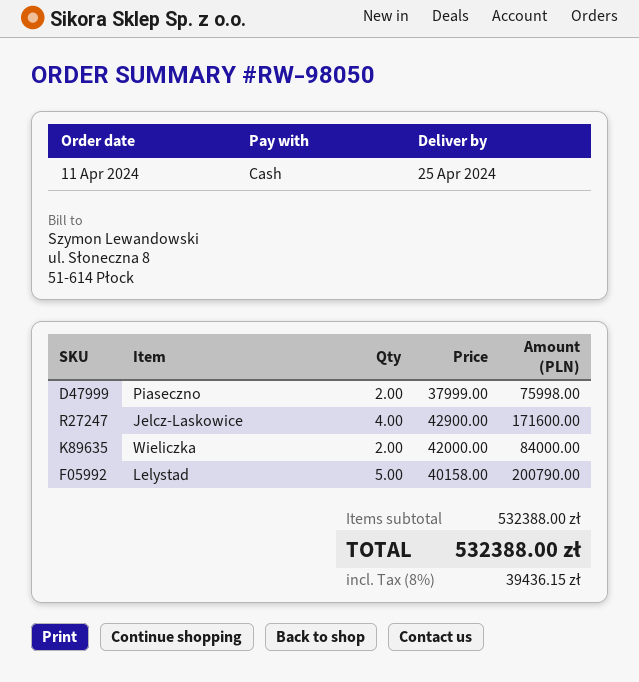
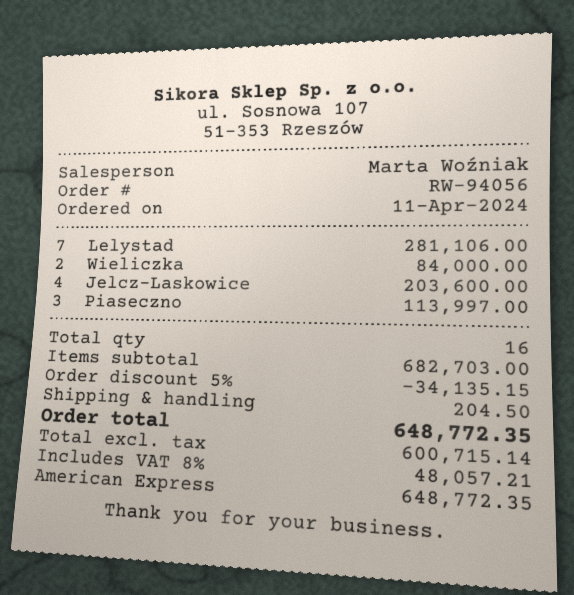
order number: RW-98050 -> RW-94056
payment method: cash -> American Express
Piaseczno: 2 for 75998.00 -> 3 for 113997.00
Jelcz-Laskowice: 4 for 171600.00 -> 4 for 203600.00
Lelystad: 5 for 200790.00 -> 7 for 281106.00
subtotal: 532388.00 -> 682703.00
discount: none -> 5% = 34135.15
shipping: none -> 204.50
tax: 8% = 39436.15 -> 8% = 48057.21
total: 532388.00 -> 648772.35

